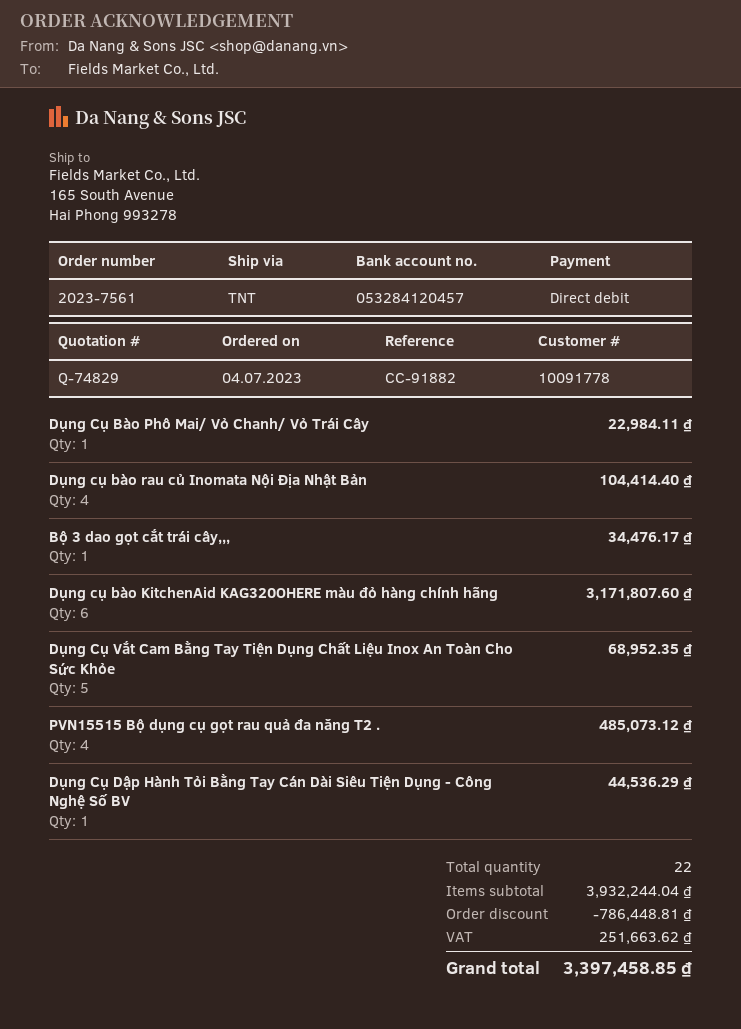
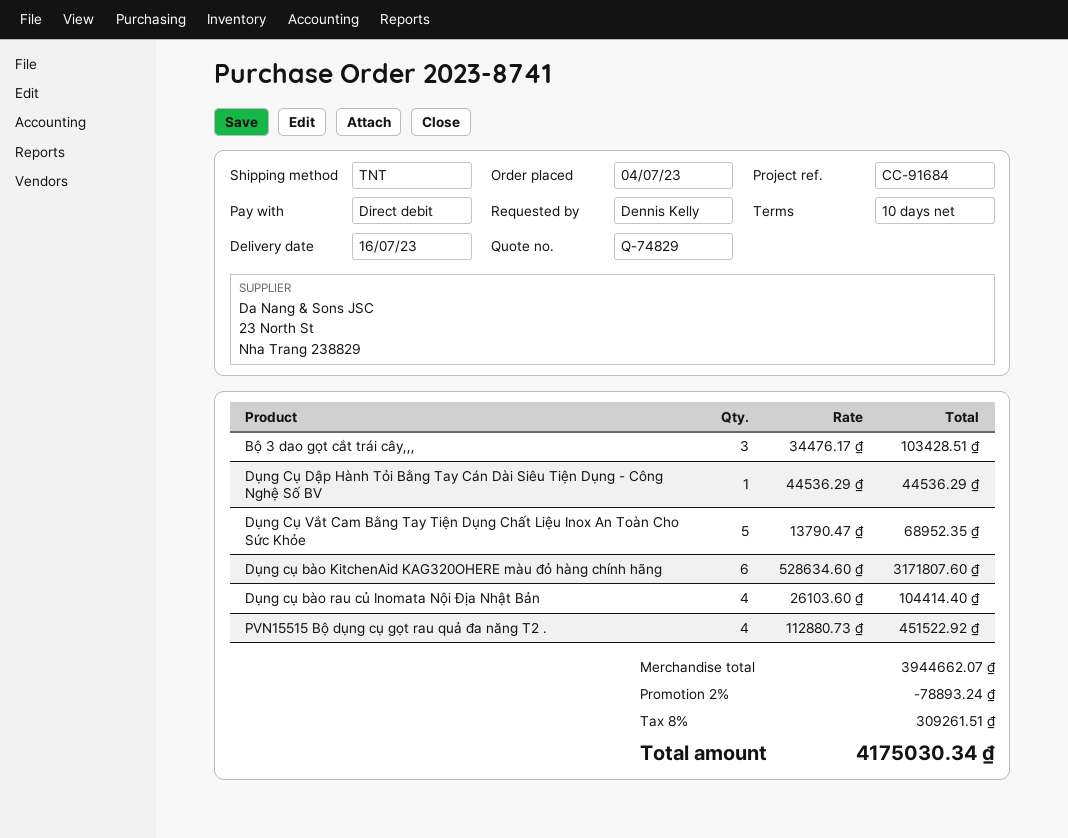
order number: 2023-7561 -> 2023-8741
reference: CC-91882 -> CC-91684
Dụng Cụ Bào Phô Mai/ Vỏ Chanh/ Vỏ Trái Cây: 1 for 22984.11 -> none
Bộ 3 dao gọt cắt trái cây,,,: 1 for 34476.17 -> 3 for 103428.51
PVN15515 Bộ dụng cụ gọt rau quả đa năng T2 .: 4 for 485073.12 -> 4 for 451522.92
subtotal: 3932244.04 -> 3944662.07
discount: 786448.81 -> 78893.24
tax: 251663.62 -> 309261.51
total: 3397458.85 -> 4175030.34

